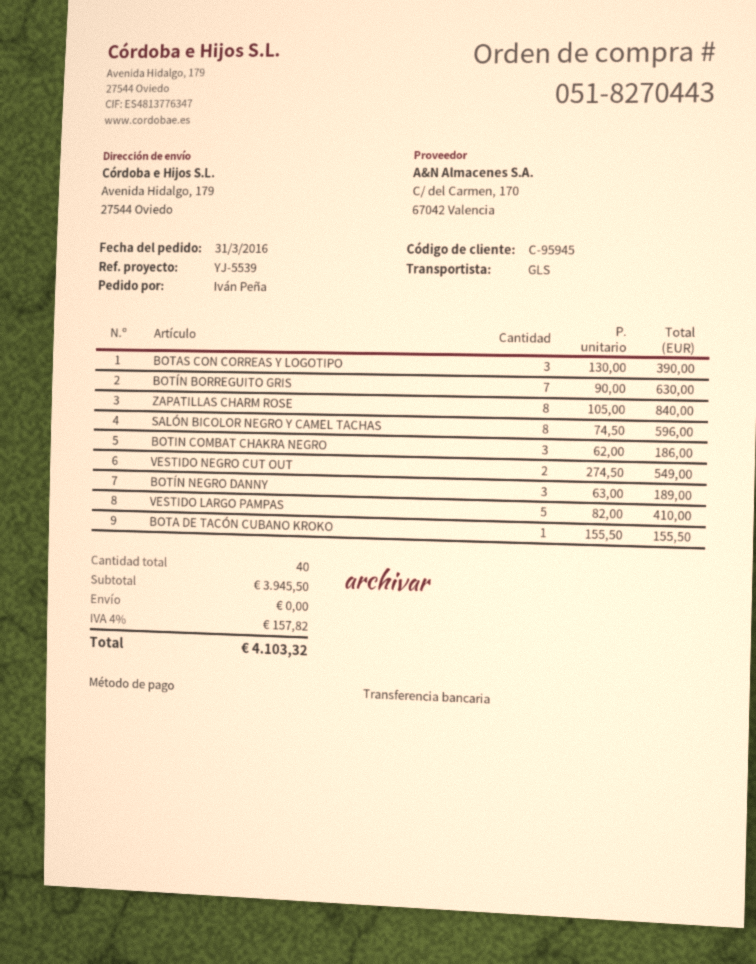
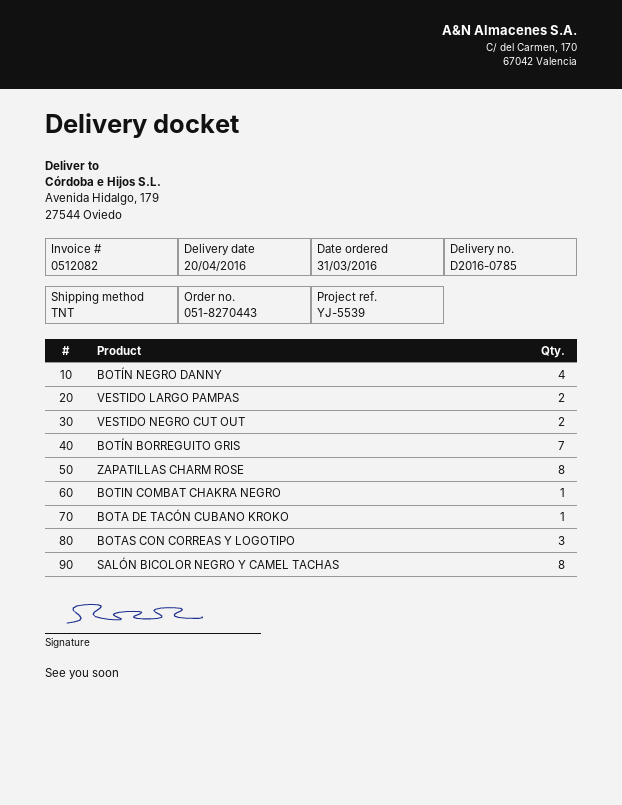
shipping method: GLS -> TNT
BOTIN COMBAT CHAKRA NEGRO: 3 -> 1
BOTÍN NEGRO DANNY: 3 -> 4
VESTIDO LARGO PAMPAS: 5 -> 2

